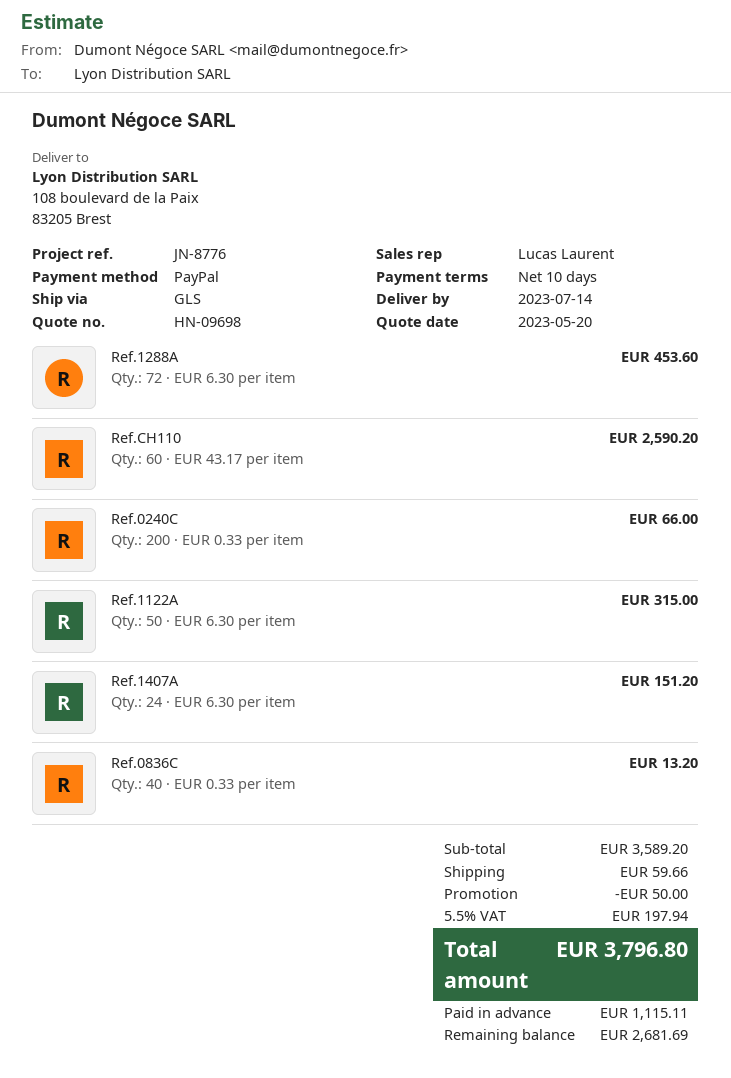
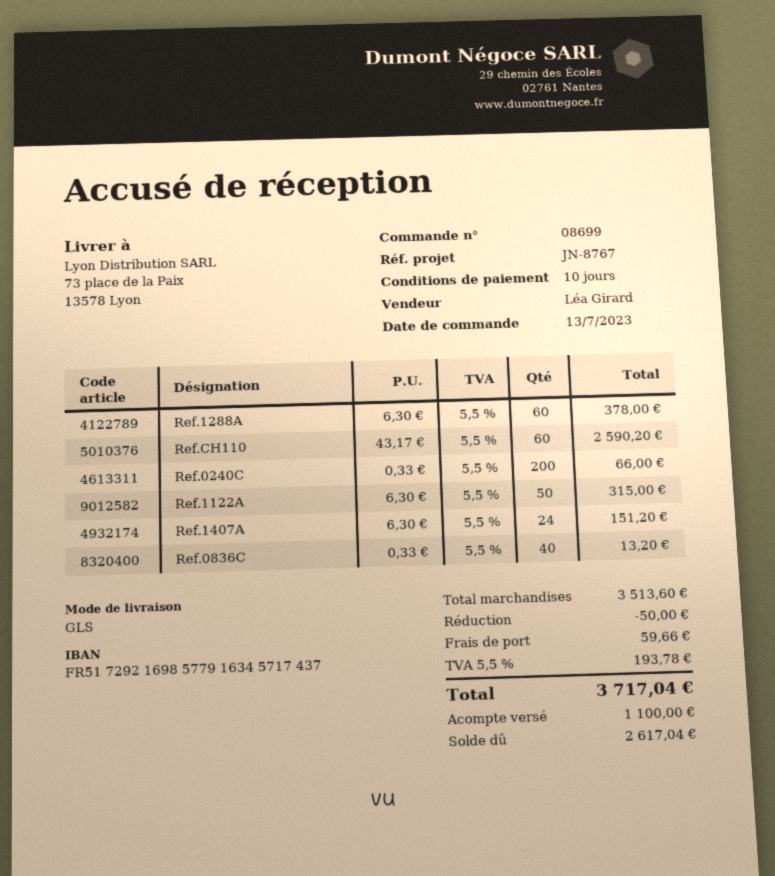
reference: JN-8776 -> JN-8767
sales rep: Lucas Laurent -> Léa Girard
ship to: 108 boulevard de la Paix, 83205 Brest -> 73 place de la Paix, 13578 Lyon
Ref.1288A: 72 x 6.30 = 453.60 -> 60 x 6.30 = 378.00
subtotal: 3589.20 -> 3513.60
tax: 5.5% = 197.94 -> 5.5% = 193.78
total: 3796.80 -> 3717.04
deposit: 1115.11 -> 1100.00
balance: 2681.69 -> 2617.04

